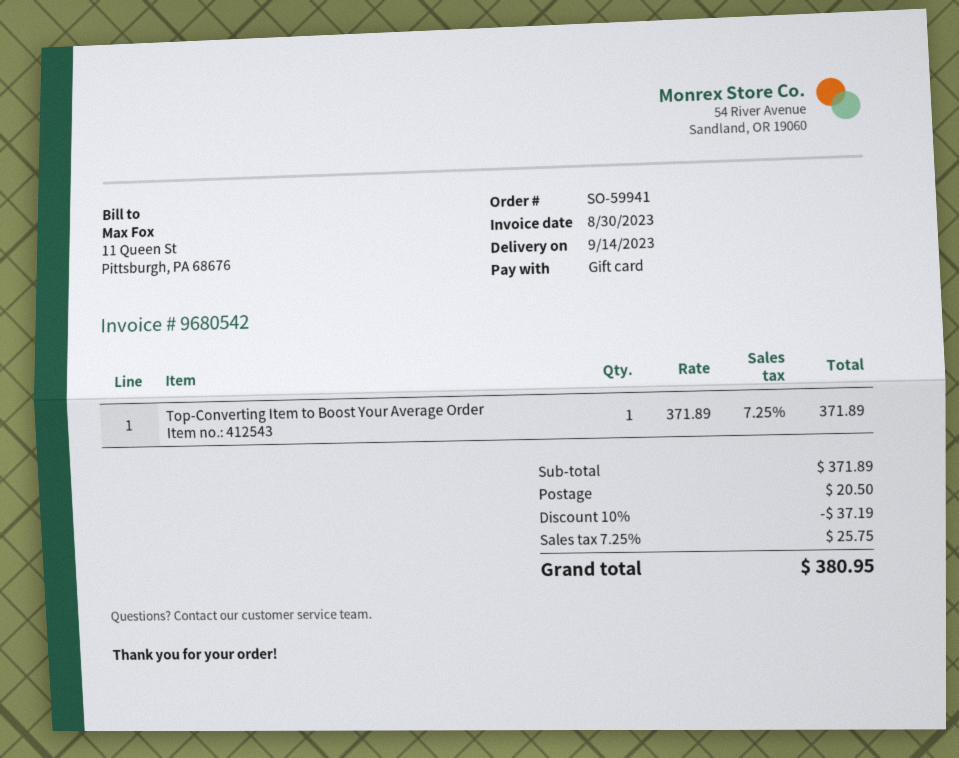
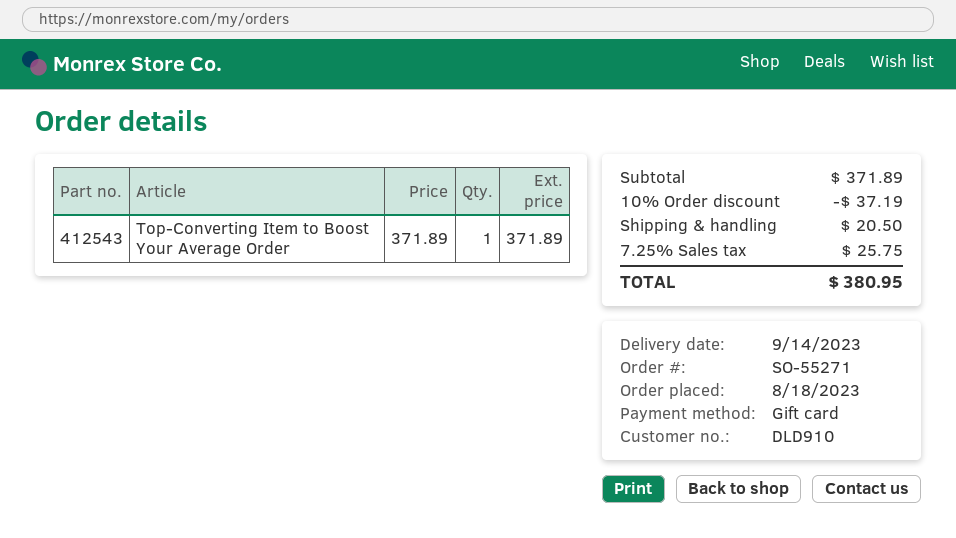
order number: SO-59941 -> SO-55271

